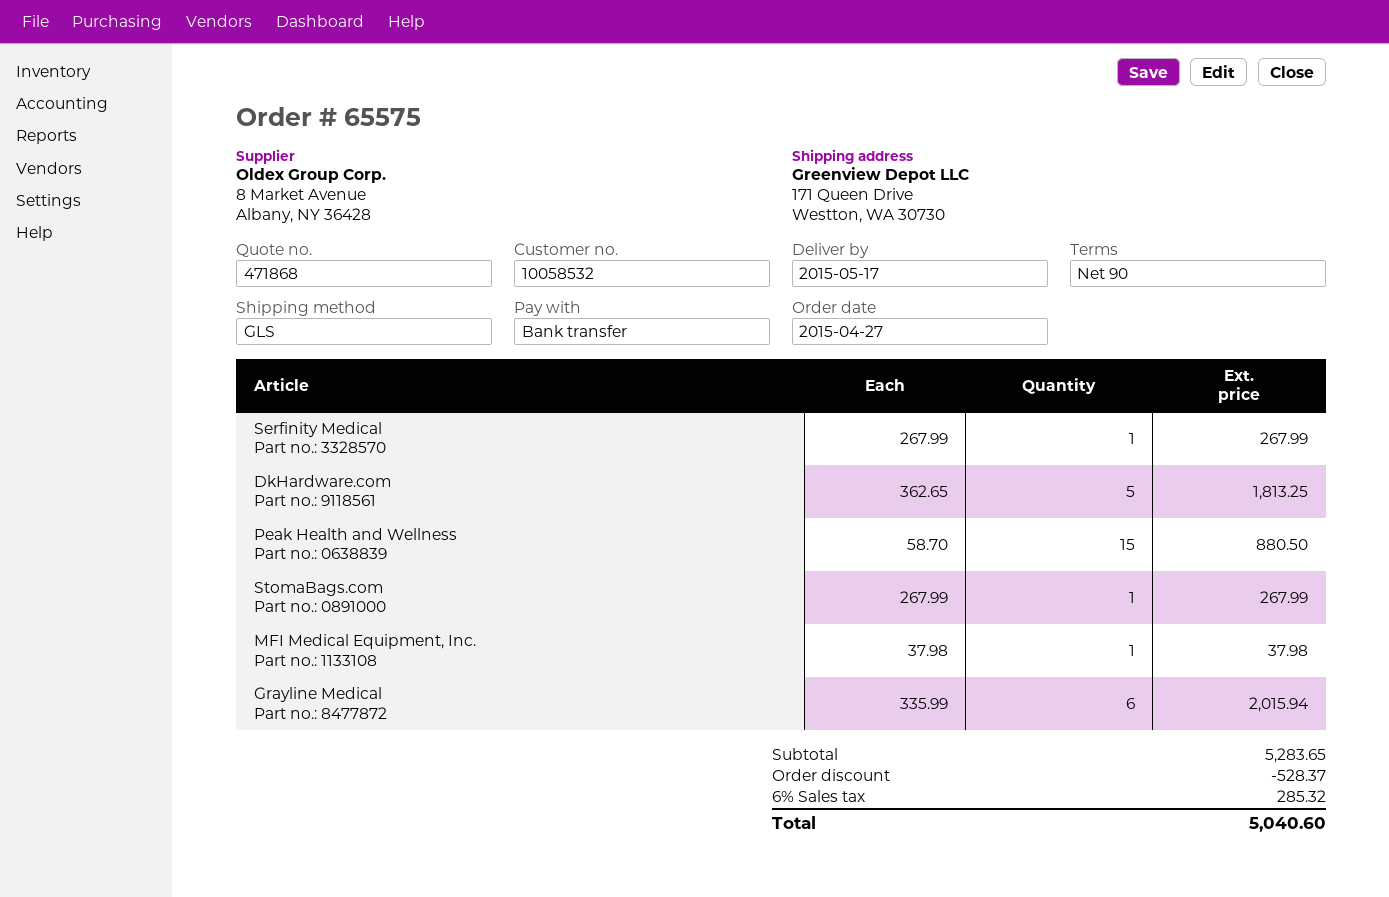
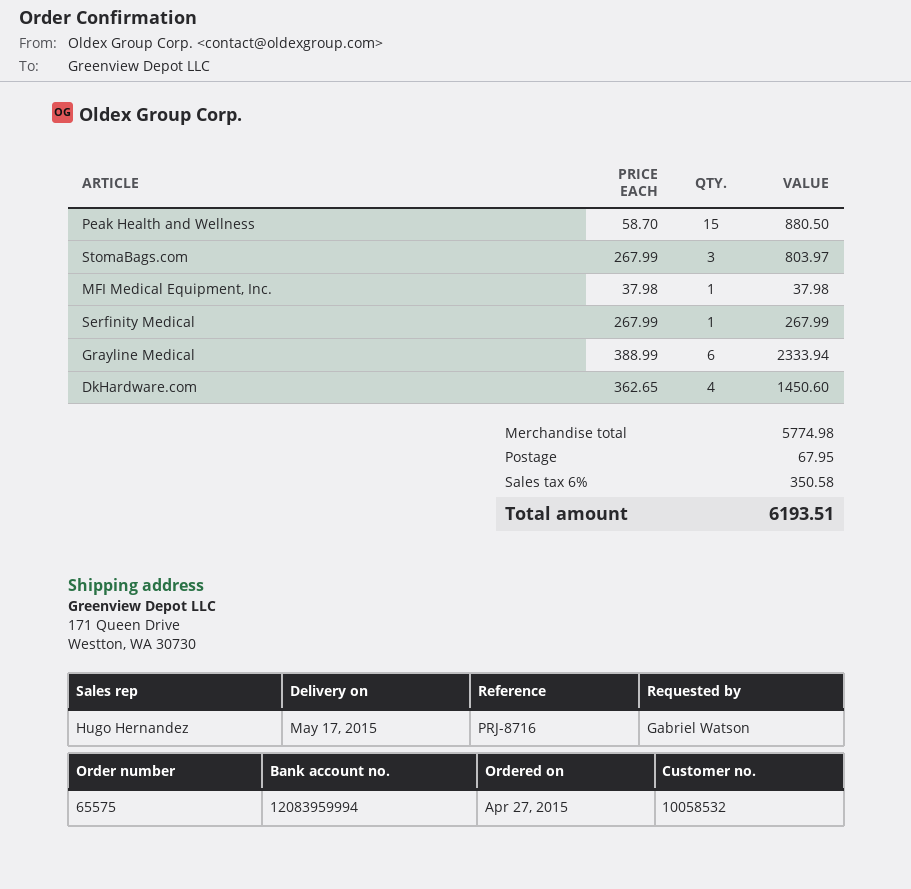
DkHardware.com: 5 x 362.65 = 1813.25 -> 4 x 362.65 = 1450.60
StomaBags.com: 1 x 267.99 = 267.99 -> 3 x 267.99 = 803.97
Grayline Medical: 6 x 335.99 = 2015.94 -> 6 x 388.99 = 2333.94
subtotal: 5283.65 -> 5774.98
discount: 528.37 -> none
shipping: none -> 67.95
tax: 6% = 285.32 -> 6% = 350.58
total: 5040.60 -> 6193.51

